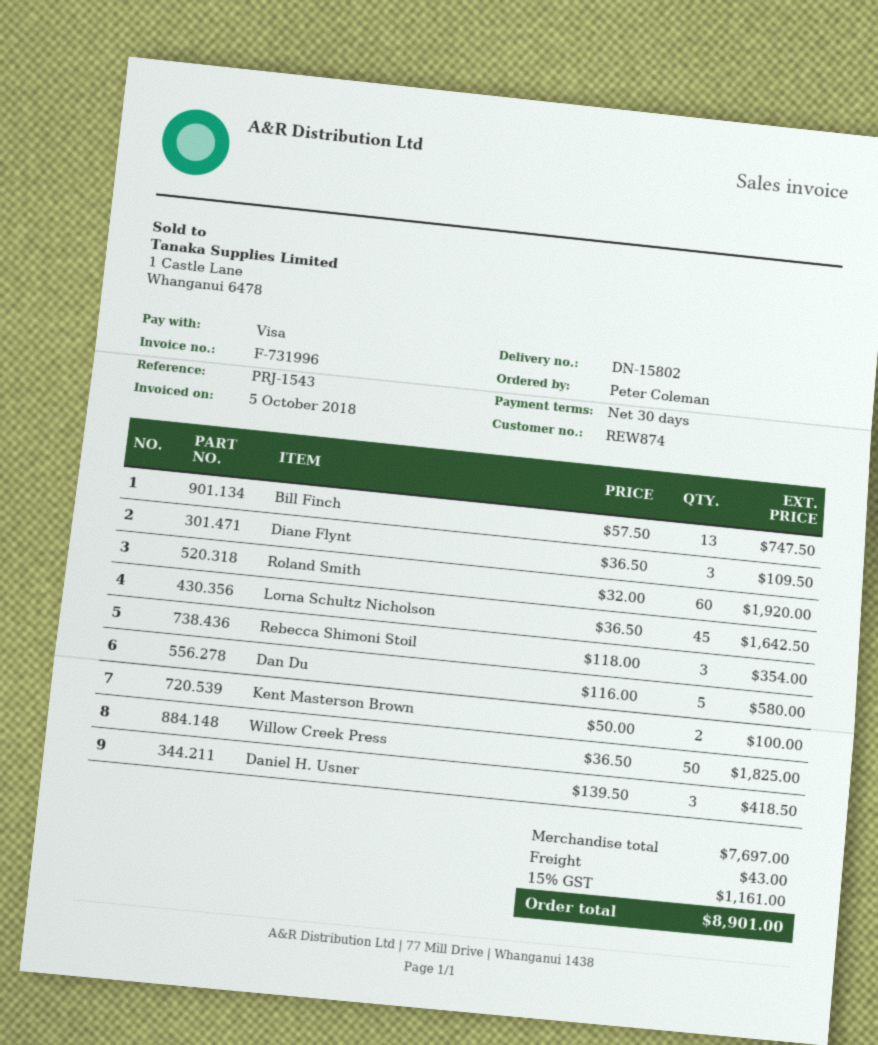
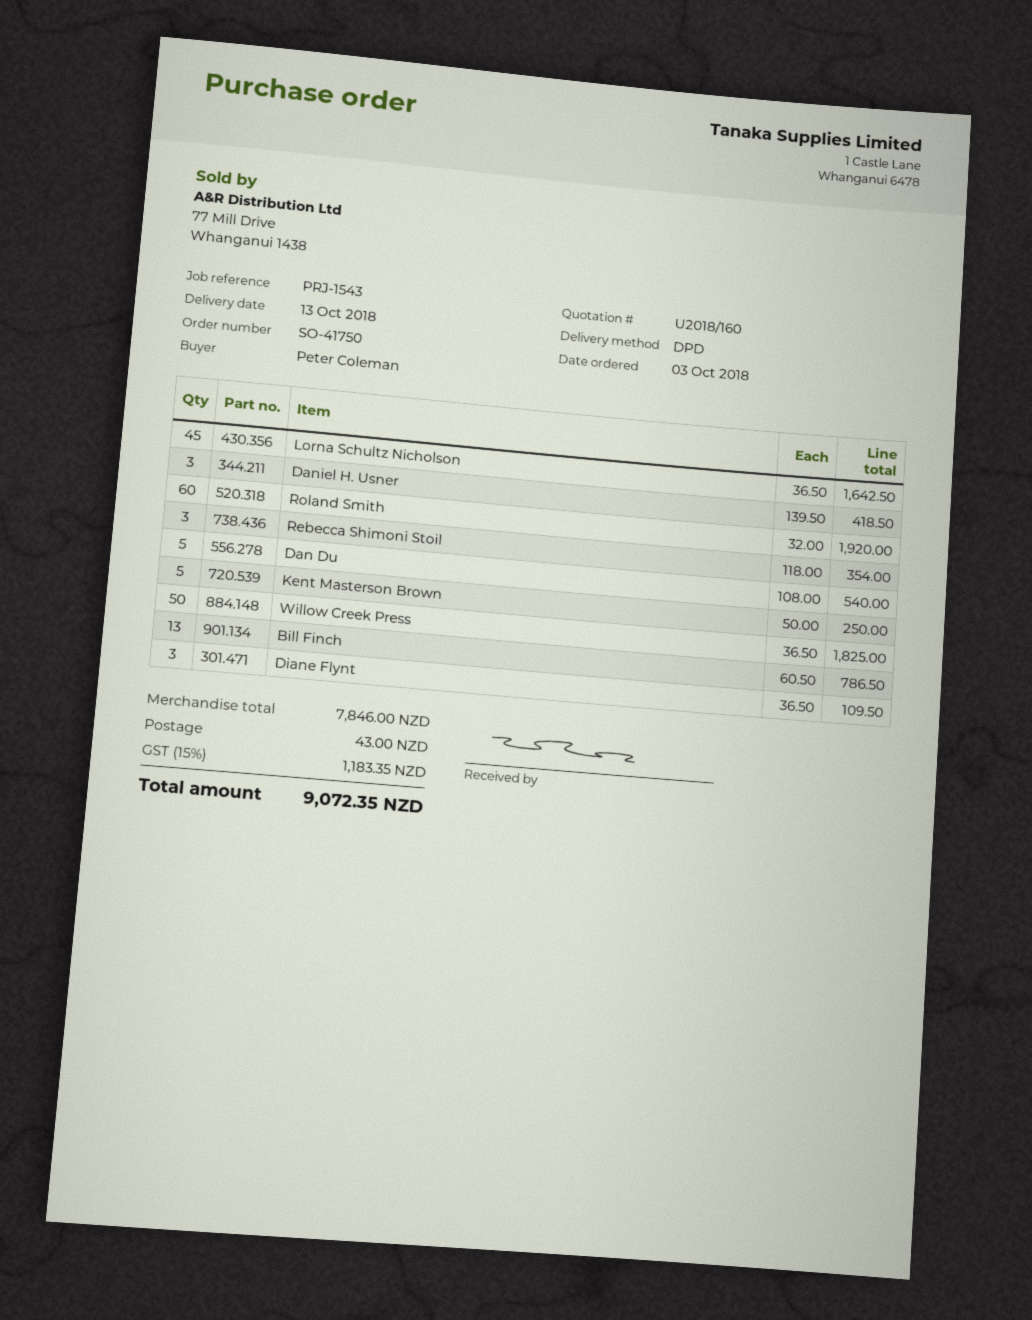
Bill Finch: 13 x 57.50 = 747.50 -> 13 x 60.50 = 786.50
Dan Du: 5 x 116.00 = 580.00 -> 5 x 108.00 = 540.00
Kent Masterson Brown: 2 x 50.00 = 100.00 -> 5 x 50.00 = 250.00
subtotal: 7697.00 -> 7846.00
tax: 15% = 1161.00 -> 15% = 1183.35
total: 8901.00 -> 9072.35

